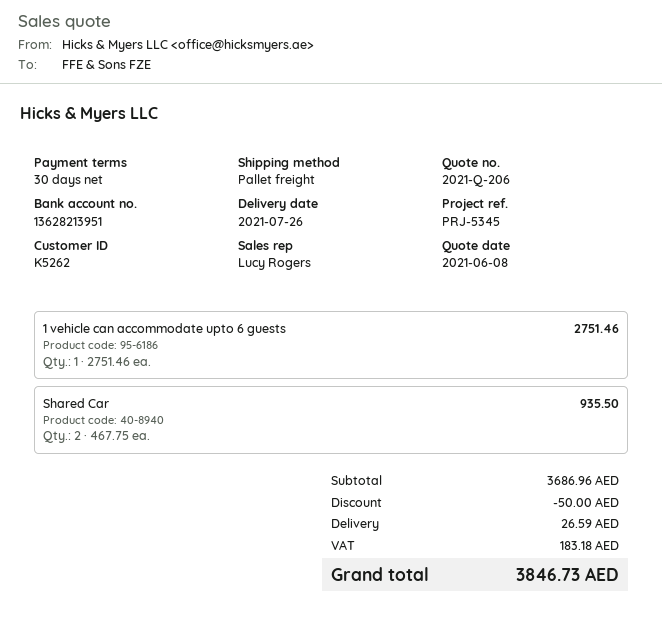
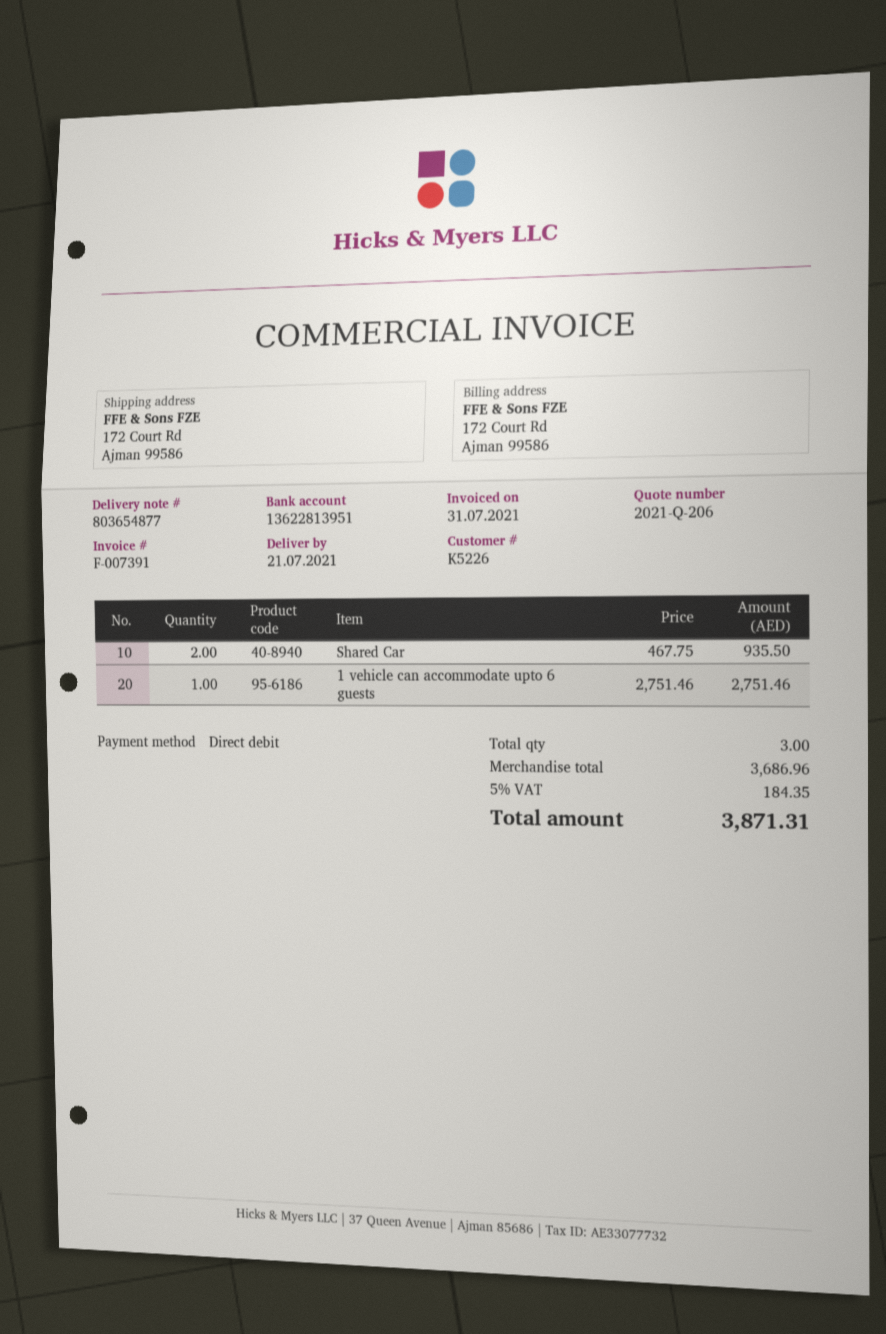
delivery date: 2021-07-26 -> 2021-07-21
customer number: K5262 -> K5226
bank account: 13628213951 -> 13622813951
discount: 50.00 -> none
shipping: 26.59 -> none
tax: 183.18 -> 184.35
total: 3846.73 -> 3871.31

